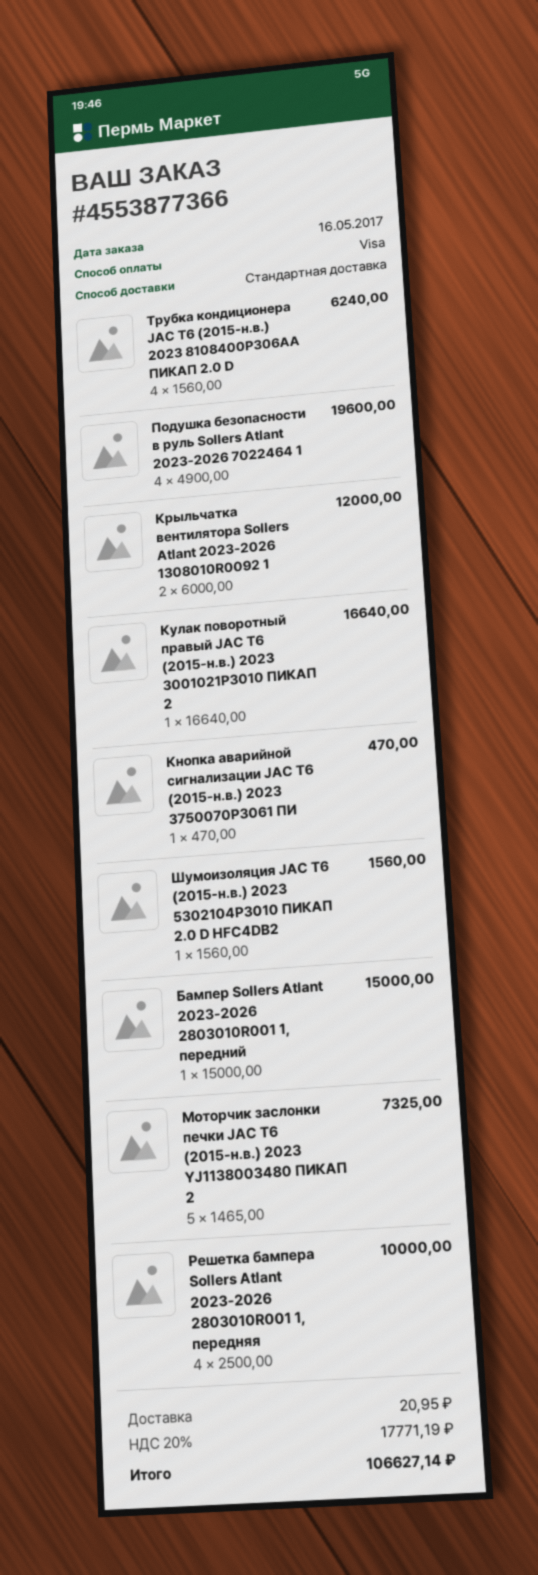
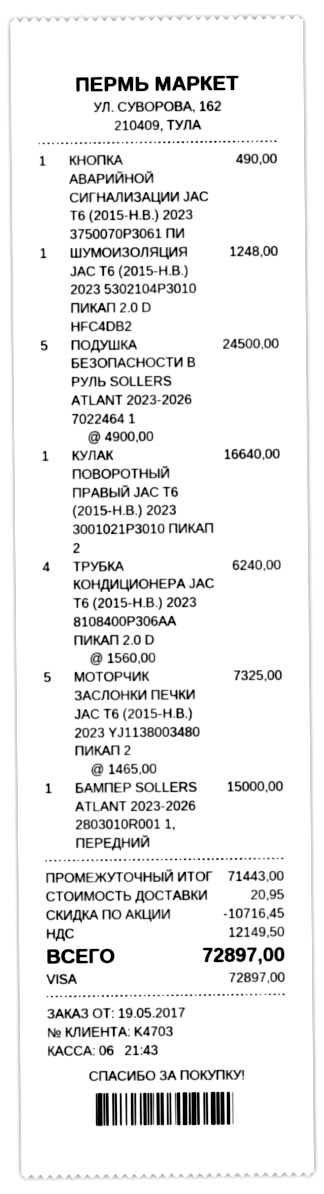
order date: 2017-05-16 -> 2017-05-19
Подушка безопасности в руль Sollers Atlant 2023-2026 7022464 1: 4 x 4900.00 = 19600.00 -> 5 x 4900.00 = 24500.00
Крыльчатка вентилятора Sollers Atlant 2023-2026 1308010R0092 1: 2 x 6000.00 = 12000.00 -> none
Кнопка аварийной сигнализации JAC T6 (2015-н.в.) 2023 3750070P3061 ПИ: 1 x 470.00 = 470.00 -> 1 x 490.00 = 490.00
Шумоизоляция JAC T6 (2015-н.в.) 2023 5302104P3010 ПИКАП 2.0 D HFC4DB2: 1 x 1560.00 = 1560.00 -> 1 x 1248.00 = 1248.00
Решетка бампера Sollers Atlant 2023-2026 2803010R001 1, передняя: 4 x 2500.00 = 10000.00 -> none
discount: none -> 10716.45
tax: 17771.19 -> 12149.50
total: 106627.14 -> 72897.00

